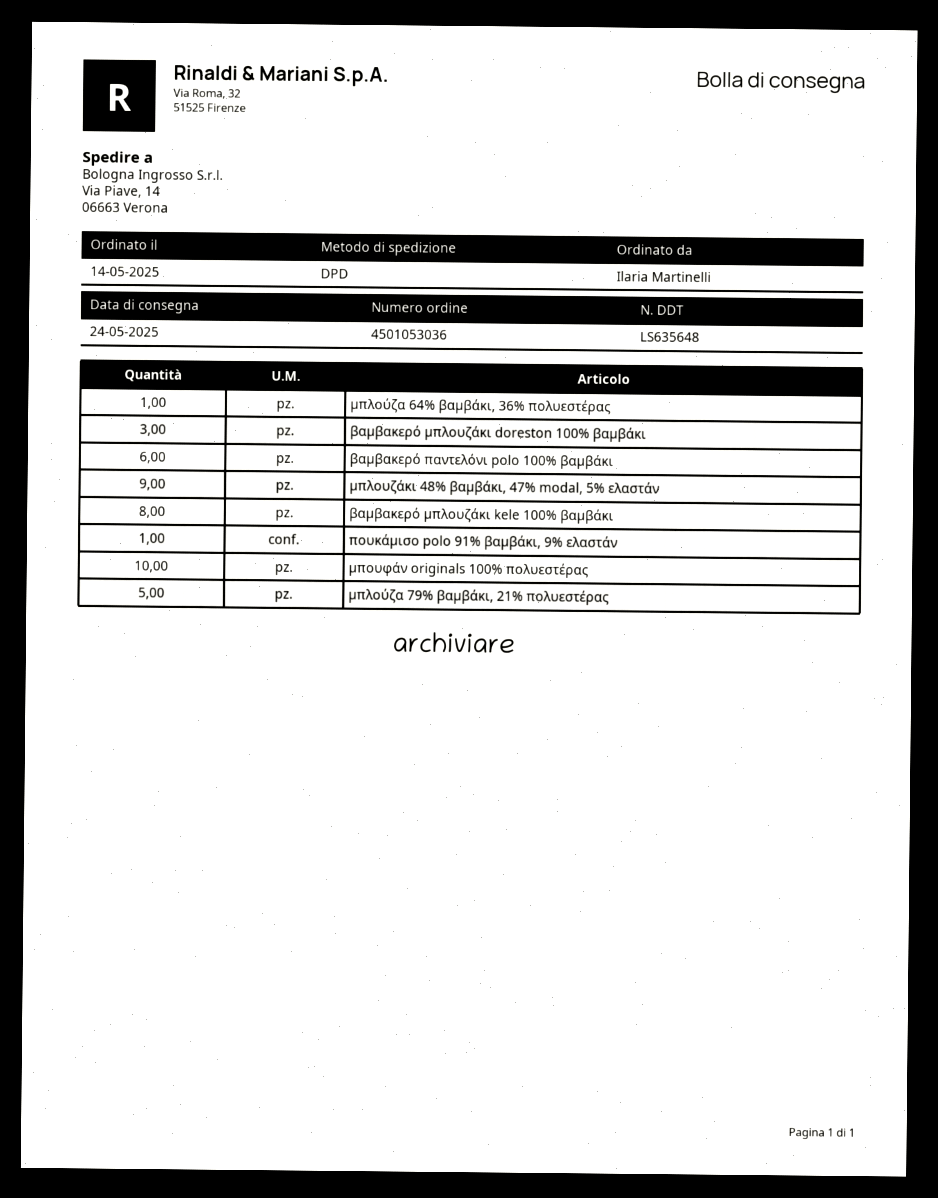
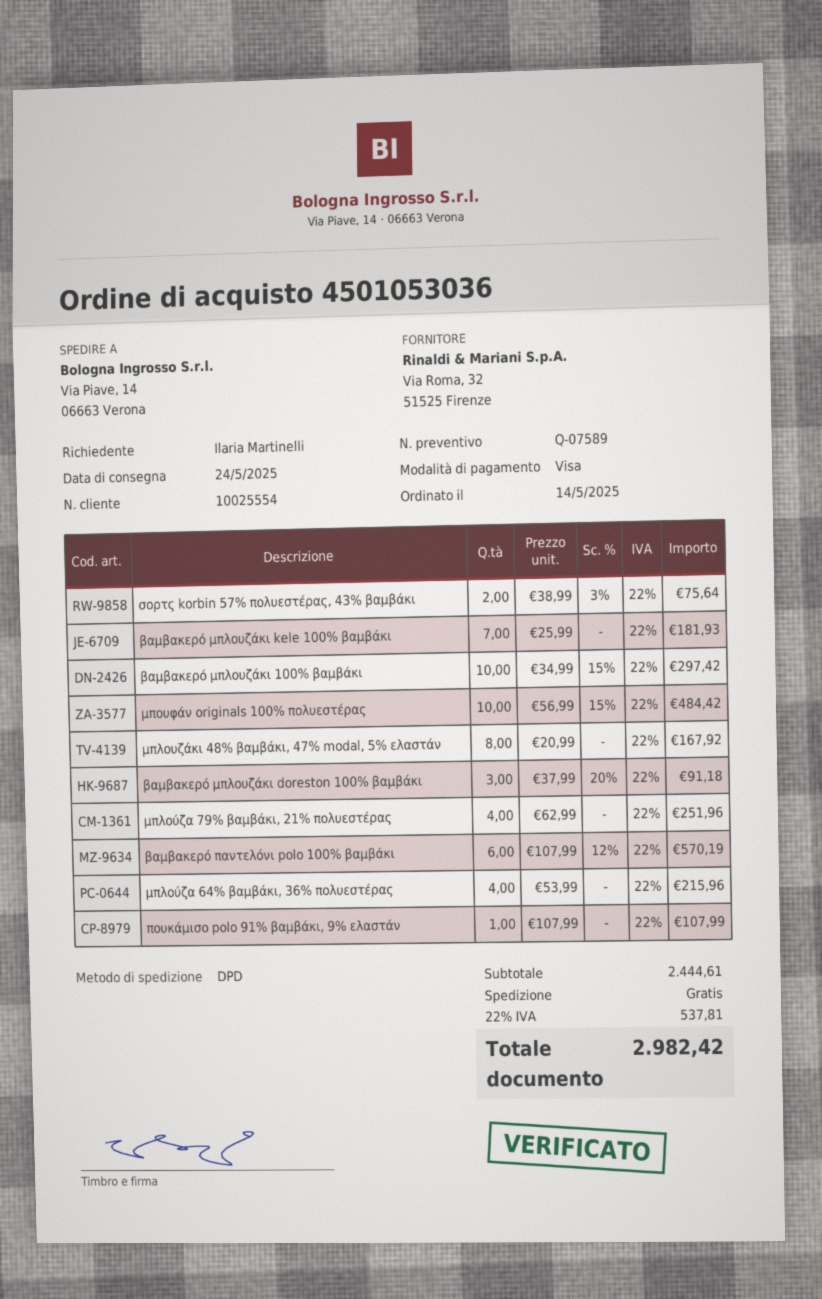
μπλούζα 64% βαμβάκι, 36% πολυεστέρας: 1 -> 4
μπλουζάκι 48% βαμβάκι, 47% modal, 5% ελαστάν: 9 -> 8
βαμβακερό μπλουζάκι kele 100% βαμβάκι: 8 -> 7
μπλούζα 79% βαμβάκι, 21% πολυεστέρας: 5 -> 4
σορτς korbin 57% πολυεστέρας, 43% βαμβάκι: none -> 2
βαμβακερό μπλουζάκι 100% βαμβάκι: none -> 10

